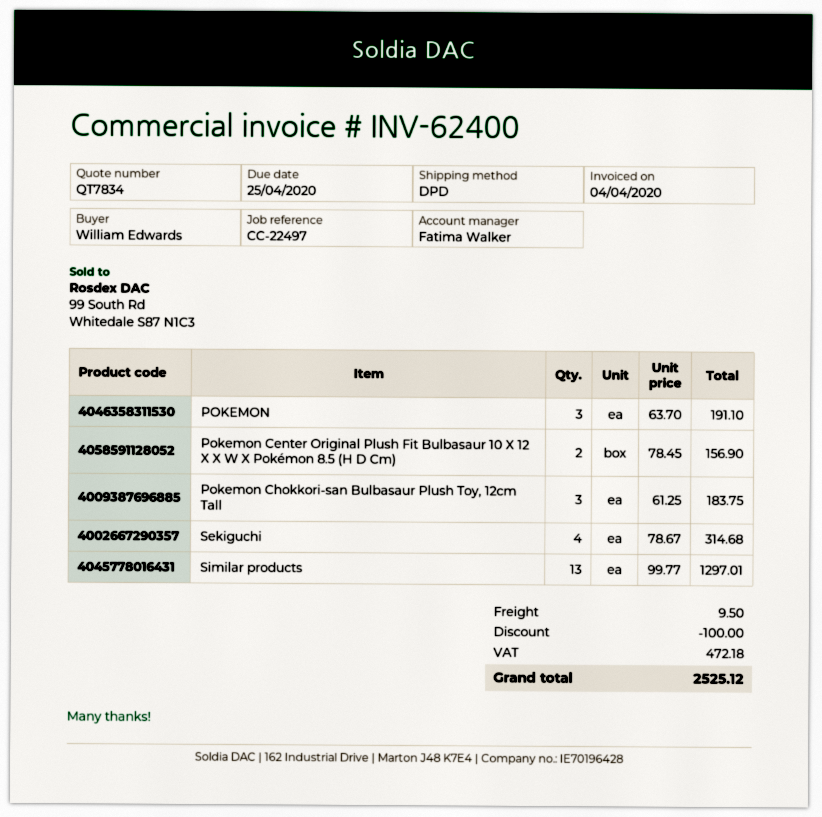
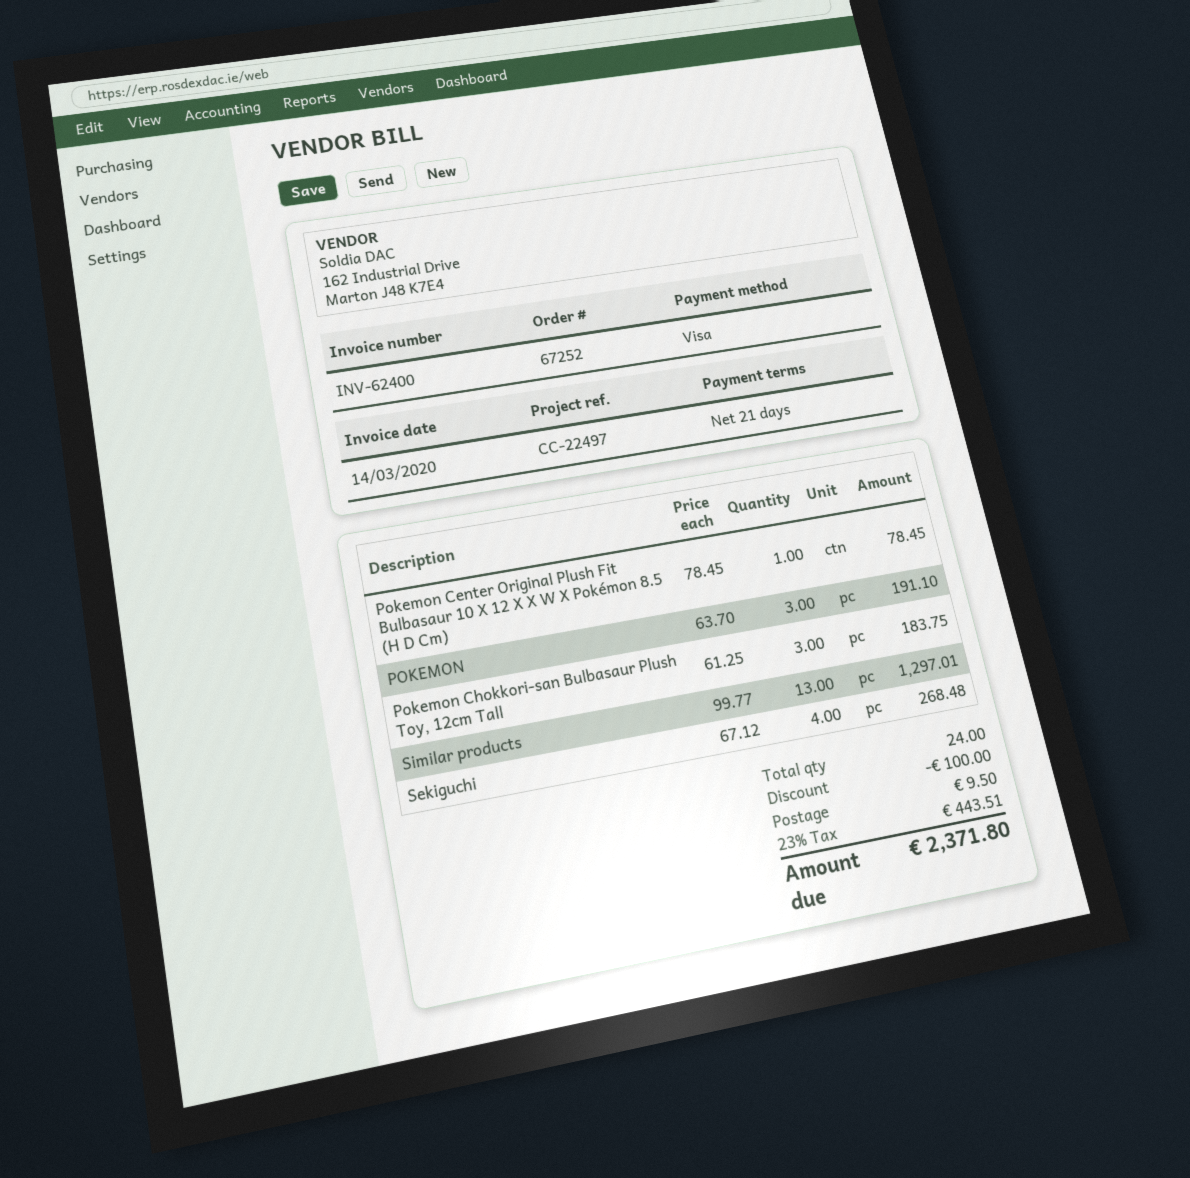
invoice date: 2020-04-04 -> 2020-03-14
Pokemon Center Original Plush Fit Bulbasaur 10 X 12 X X W X Pokémon 8.5 (H D Cm): 2 x 78.45 = 156.90 -> 1 x 78.45 = 78.45
Sekiguchi: 4 x 78.67 = 314.68 -> 4 x 67.12 = 268.48
tax: 472.18 -> 443.51
total: 2525.12 -> 2371.80

